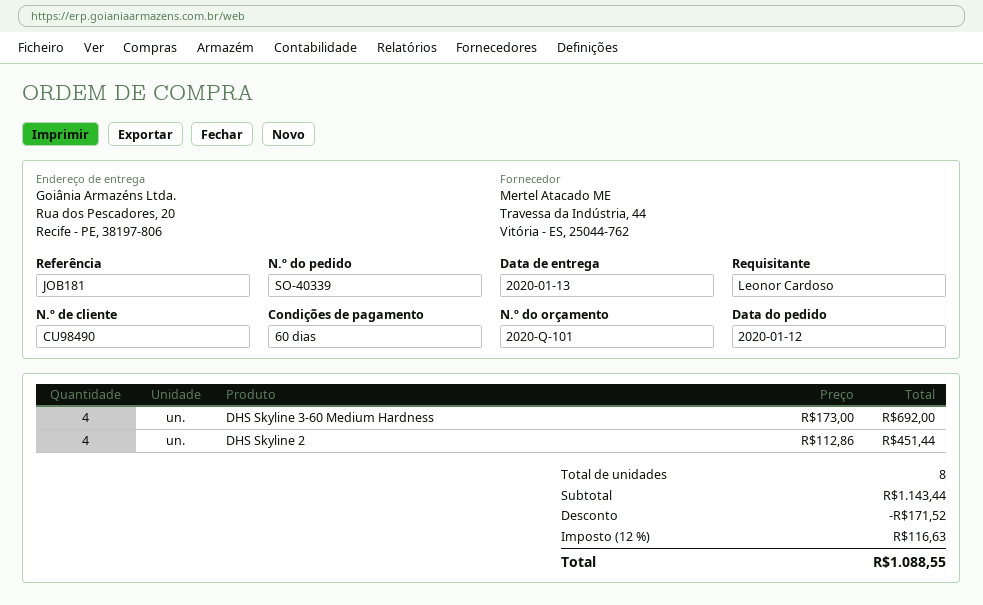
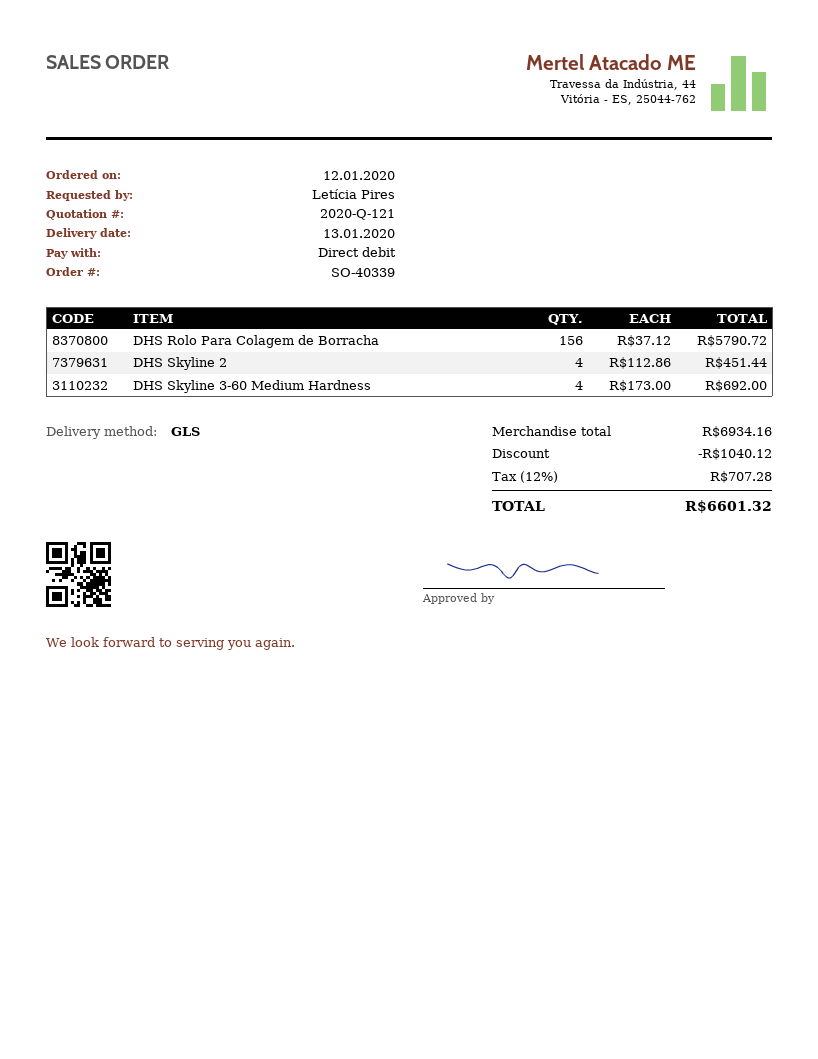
quote number: 2020-Q-101 -> 2020-Q-121
ordered by: Leonor Cardoso -> Letícia Pires
DHS Rolo Para Colagem de Borracha: none -> 156 x 37.12 = 5790.72
subtotal: 1143.44 -> 6934.16
discount: 171.52 -> 1040.12
tax: 12% = 116.63 -> 12% = 707.28
total: 1088.55 -> 6601.32

